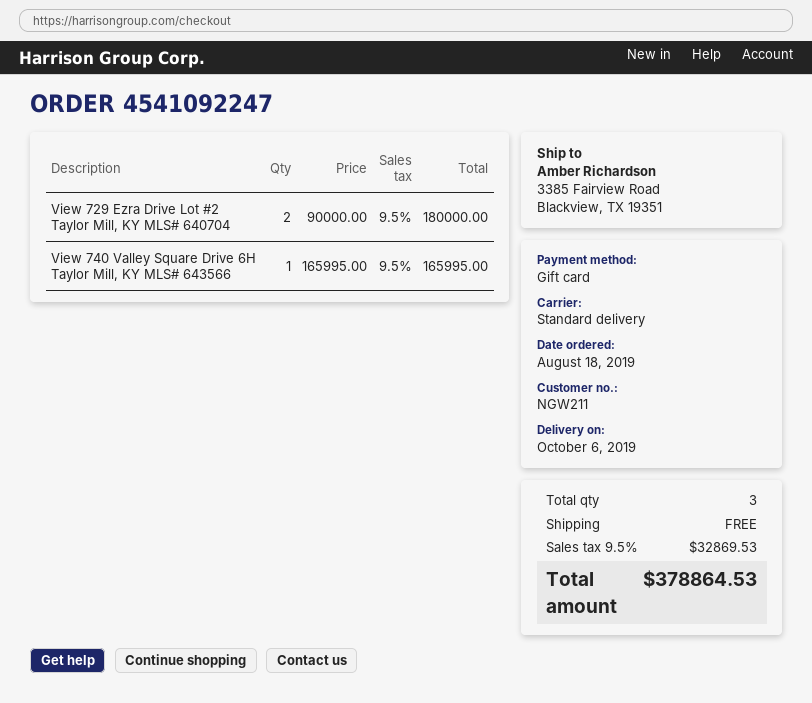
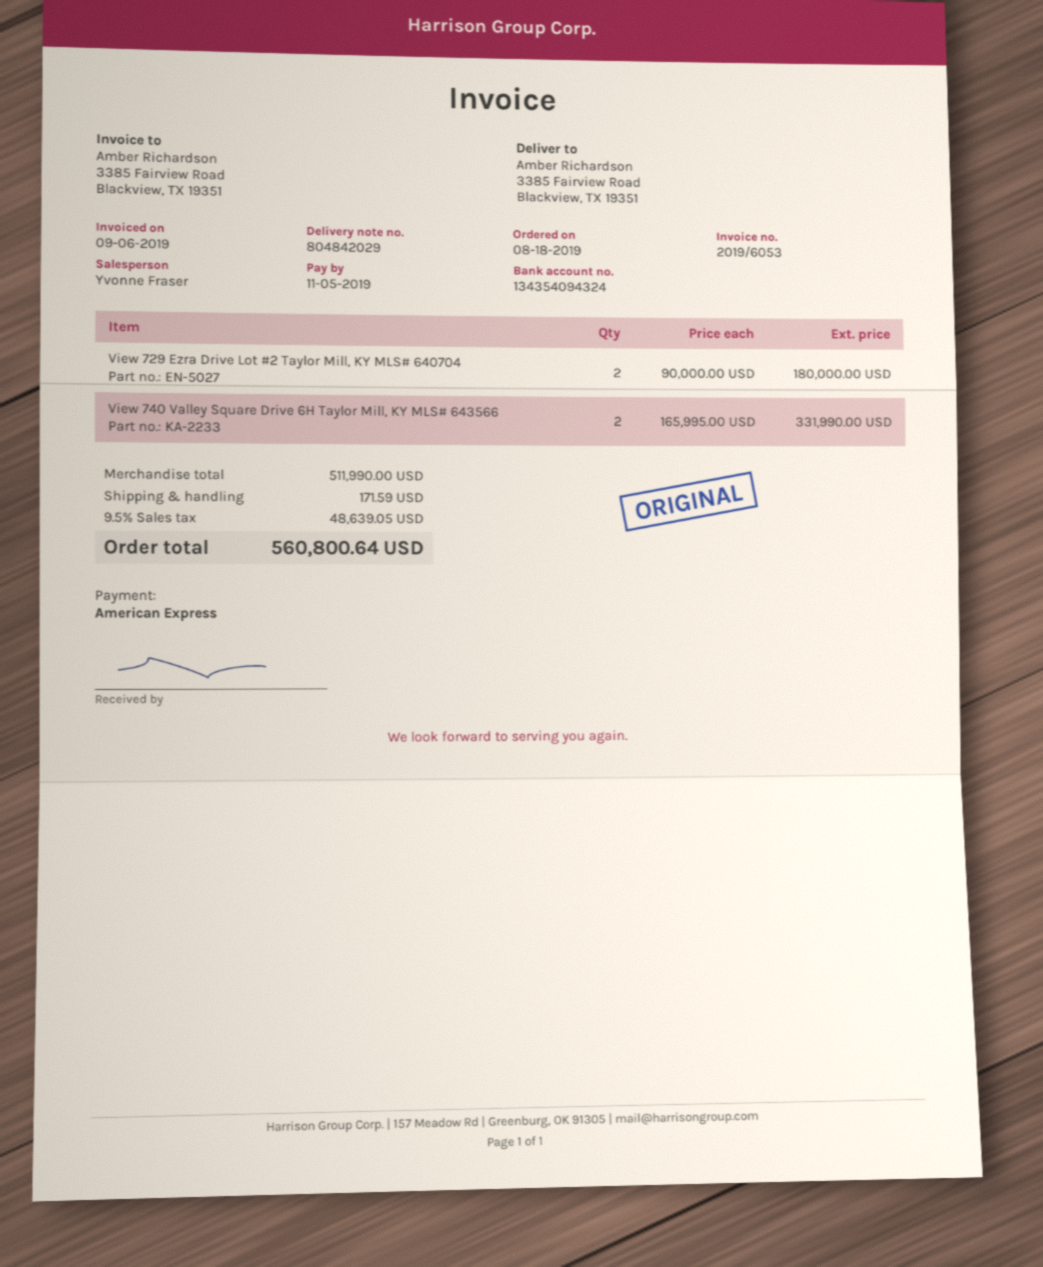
payment method: gift card -> American Express
View 740 Valley Square Drive 6H Taylor Mill, KY MLS# 643566: 1 x 165995.00 = 165995.00 -> 2 x 165995.00 = 331990.00
shipping: 0.00 -> 171.59
tax: 9.5% = 32869.53 -> 9.5% = 48639.05
total: 378864.53 -> 560800.64

